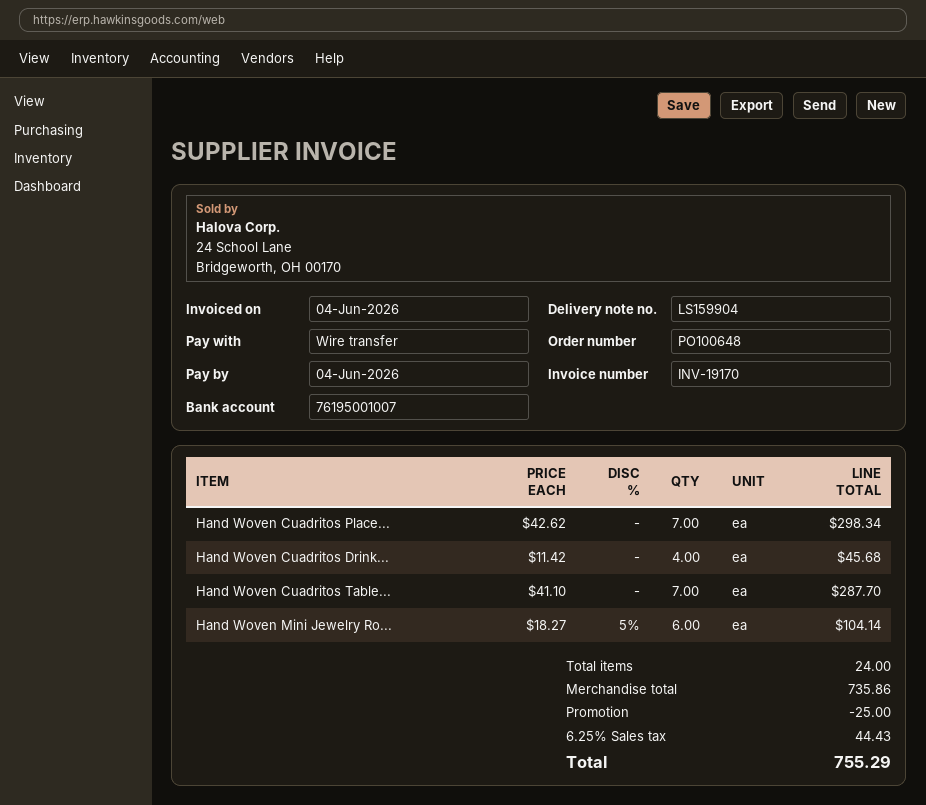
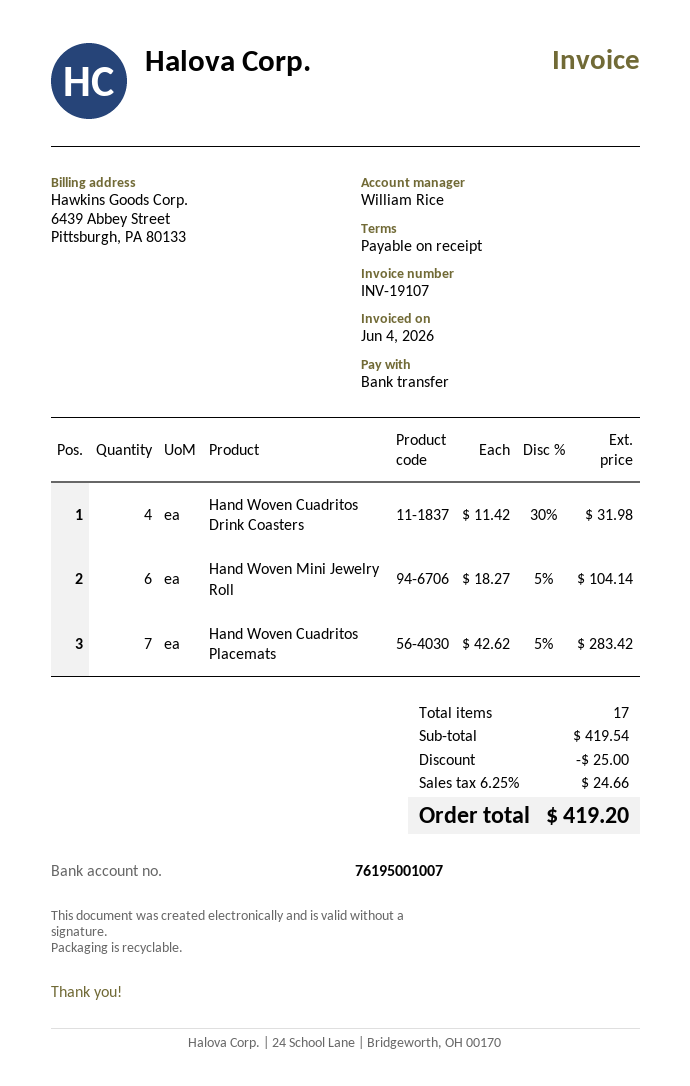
invoice number: INV-19170 -> INV-19107
Hand Woven Cuadritos Place...: 7 x 42.62 = 298.34 -> 7 x 42.62 - 5% = 283.42
Hand Woven Cuadritos Drink...: 4 x 11.42 = 45.68 -> 4 x 11.42 - 30% = 31.98
Hand Woven Cuadritos Table...: 7 x 41.10 = 287.70 -> none
total quantity: 24 -> 17
subtotal: 735.86 -> 419.54
tax: 6.25% = 44.43 -> 6.25% = 24.66
total: 755.29 -> 419.20

